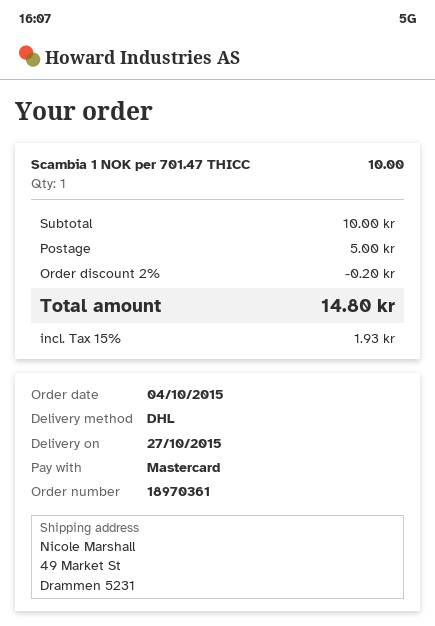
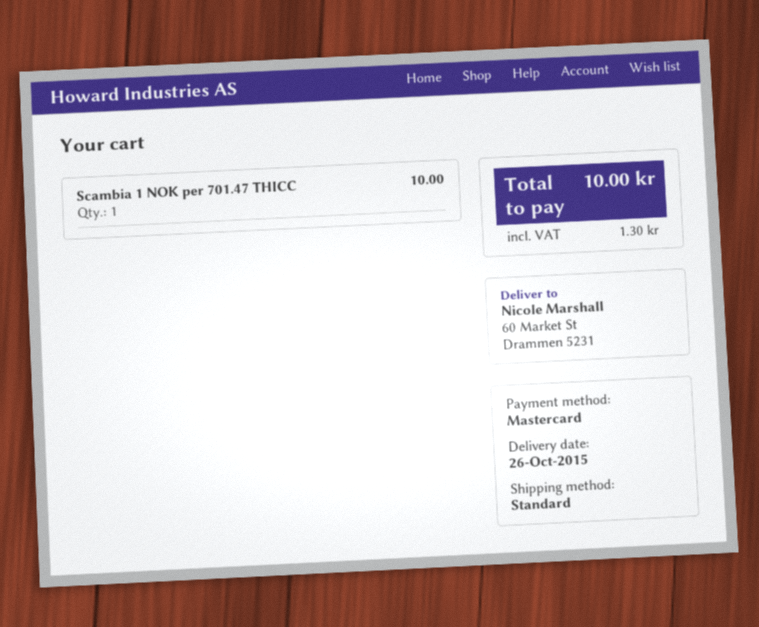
delivery date: 2015-10-27 -> 2015-10-26
shipping method: DHL -> standard
ship to: 49 Market St, Drammen 5231 -> 60 Market St, Drammen 5231
discount: 2% = 0.20 -> none
shipping: 5.00 -> none
tax: 1.93 -> 1.30
total: 14.80 -> 10.00

